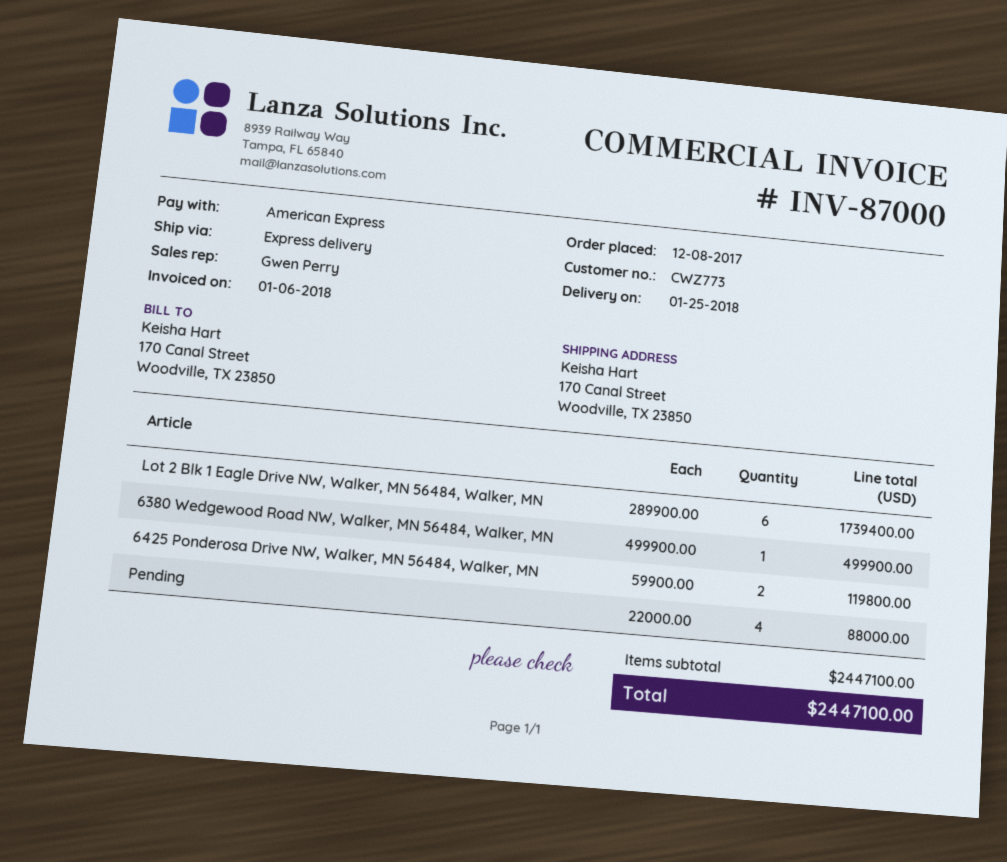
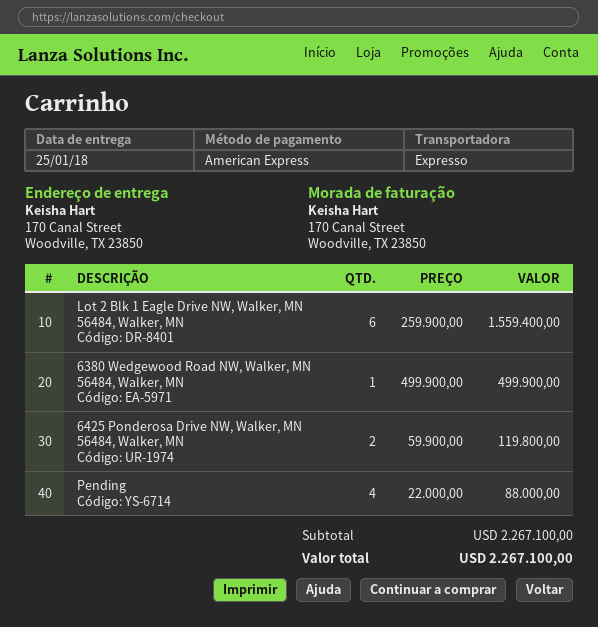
Lot 2 Blk 1 Eagle Drive NW, Walker, MN 56484, Walker, MN: 6 x 289900.00 = 1739400.00 -> 6 x 259900.00 = 1559400.00
subtotal: 2447100.00 -> 2267100.00
total: 2447100.00 -> 2267100.00

